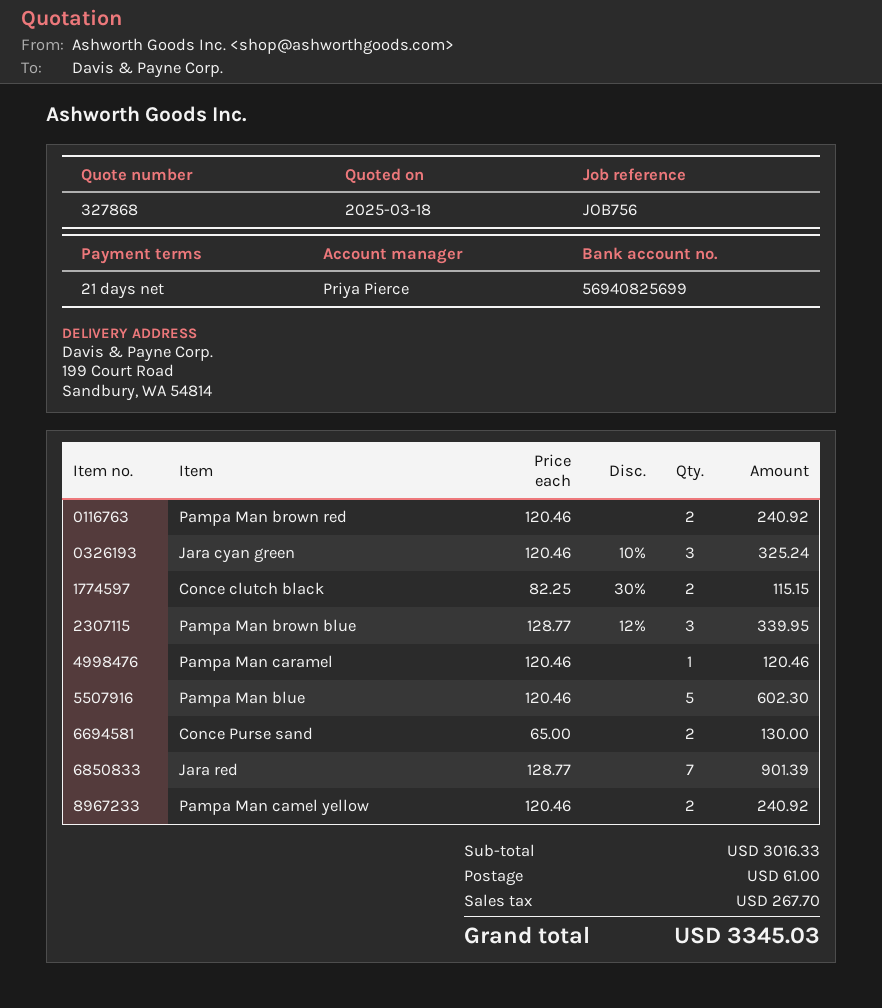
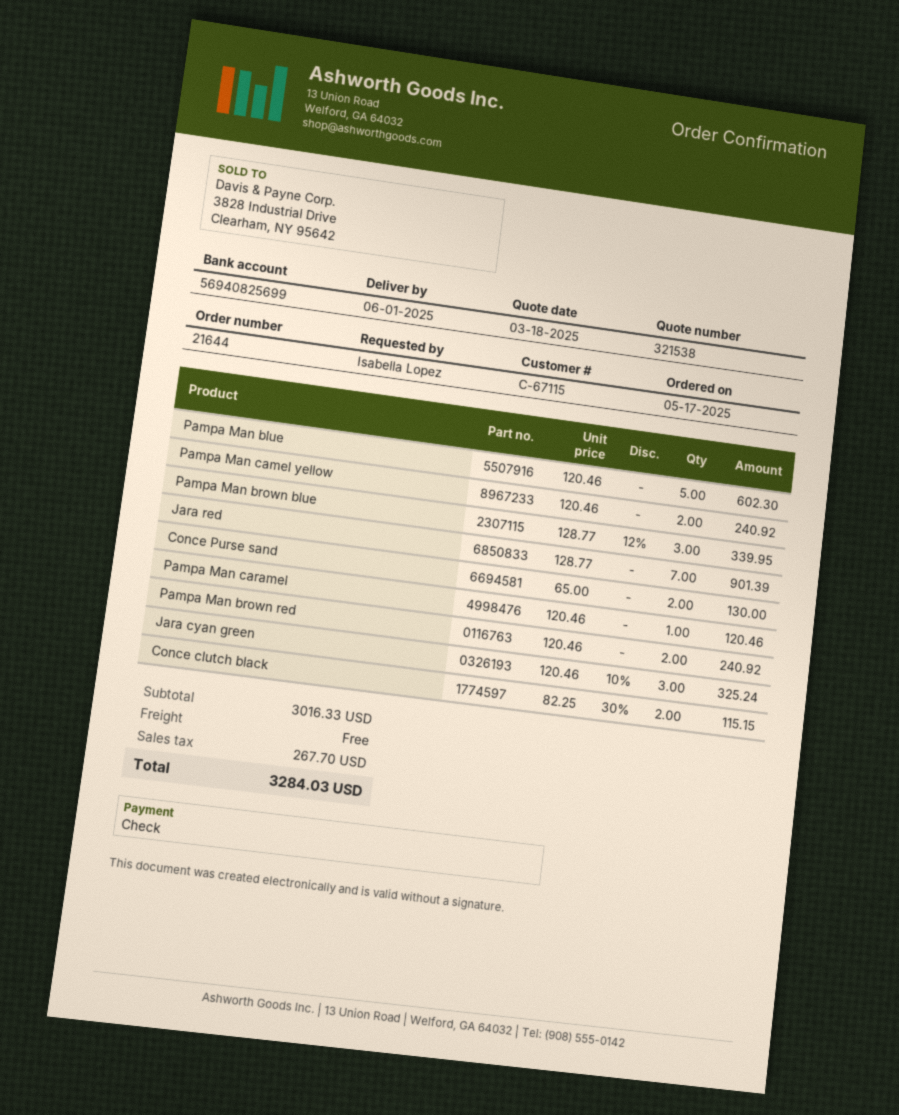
quote number: 327868 -> 321538
shipping: 61.00 -> 0.00
total: 3345.03 -> 3284.03

